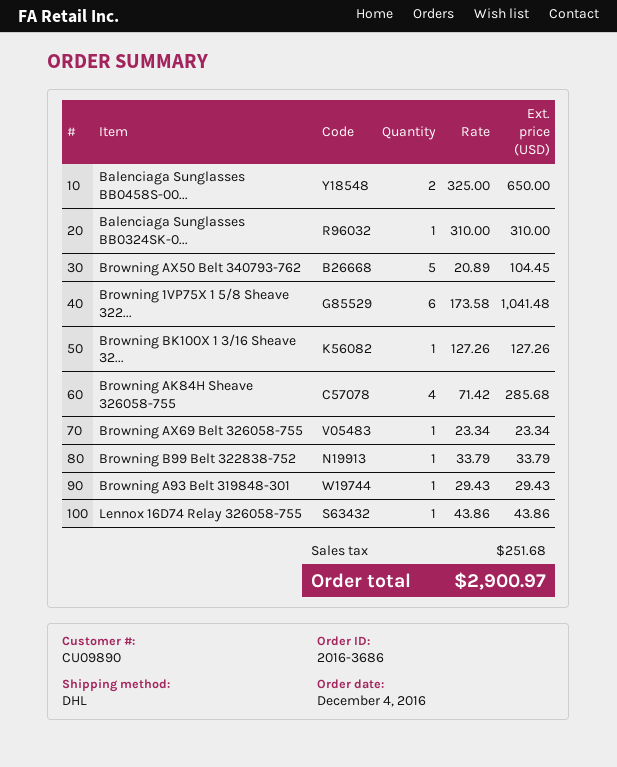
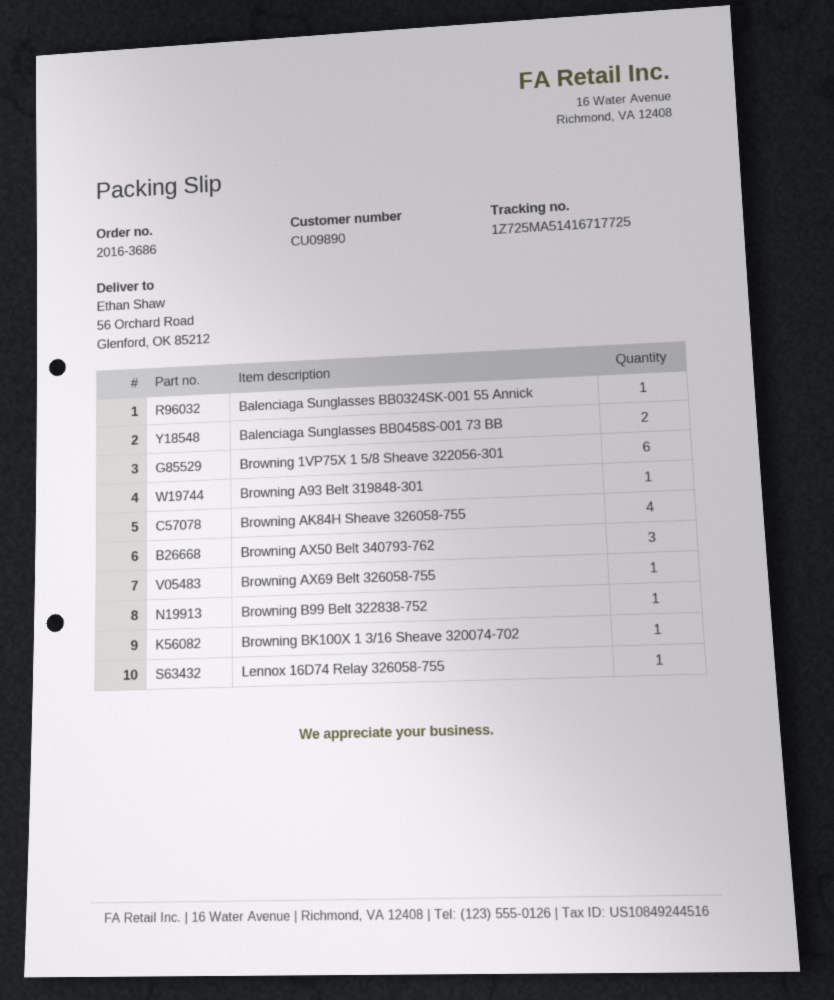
Browning AX50 Belt 340793-762: 5 -> 3

